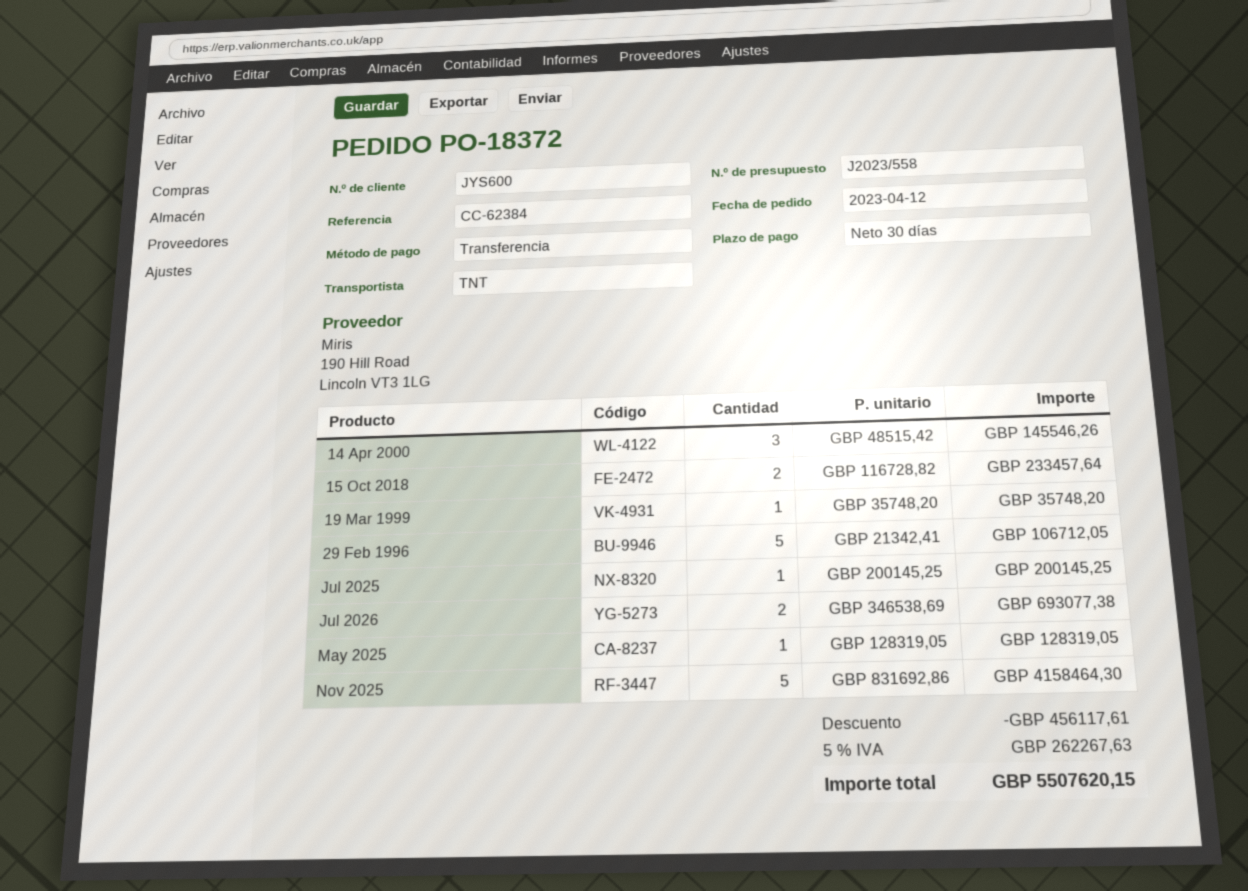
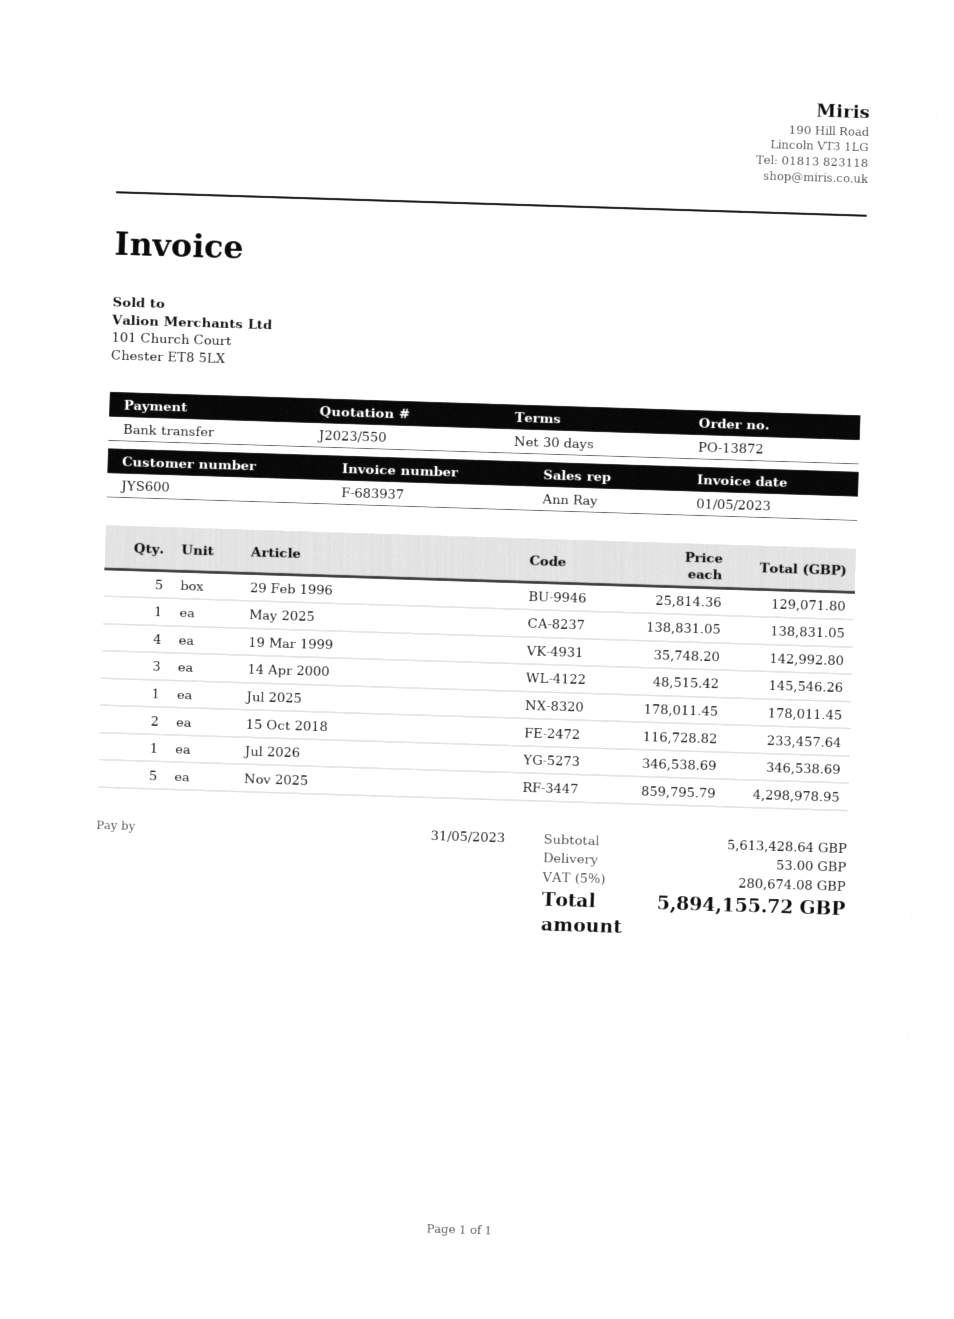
quote number: J2023/558 -> J2023/550
order number: PO-18372 -> PO-13872
19 Mar 1999: 1 x 35748.20 = 35748.20 -> 4 x 35748.20 = 142992.80
29 Feb 1996: 5 x 21342.41 = 106712.05 -> 5 x 25814.36 = 129071.80
Jul 2025: 1 x 200145.25 = 200145.25 -> 1 x 178011.45 = 178011.45
Jul 2026: 2 x 346538.69 = 693077.38 -> 1 x 346538.69 = 346538.69
May 2025: 1 x 128319.05 = 128319.05 -> 1 x 138831.05 = 138831.05
Nov 2025: 5 x 831692.86 = 4158464.30 -> 5 x 859795.79 = 4298978.95
discount: 456117.61 -> none
shipping: none -> 53.00
tax: 5% = 262267.63 -> 5% = 280674.08
total: 5507620.15 -> 5894155.72

